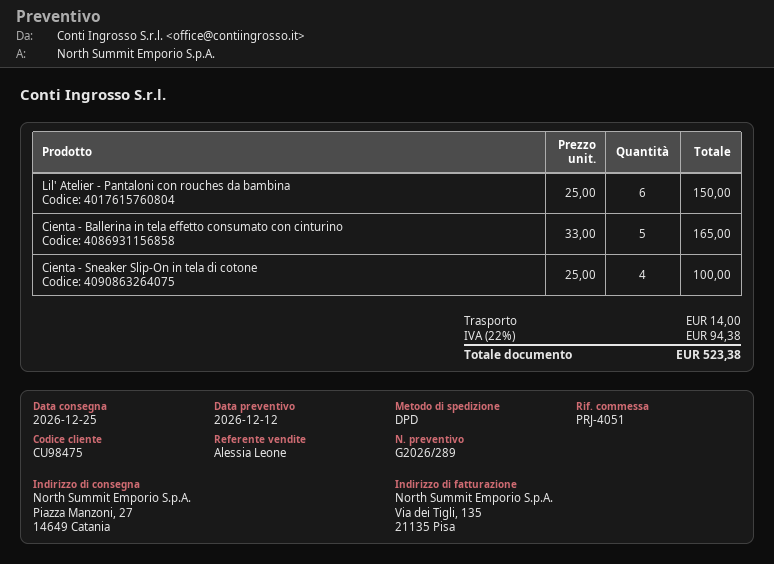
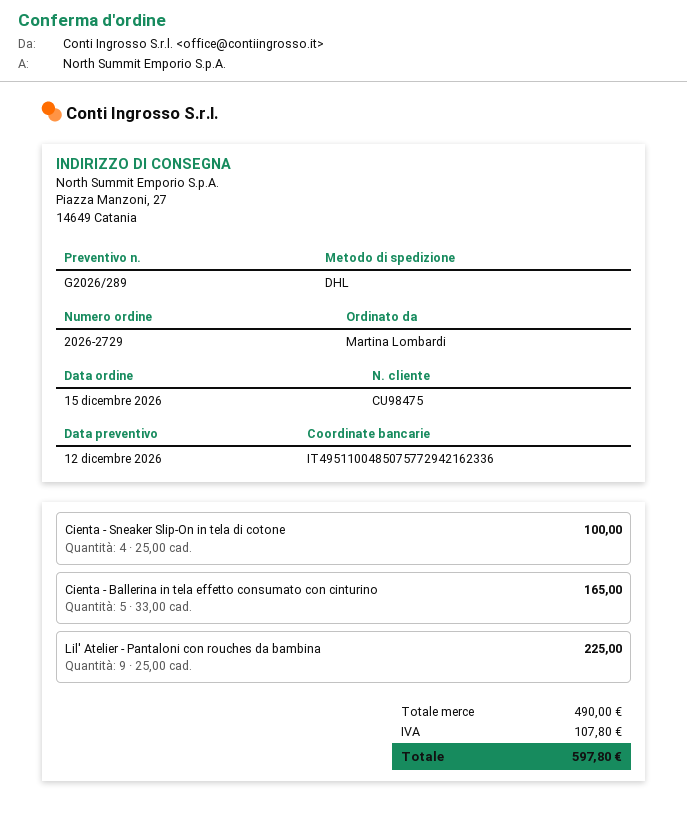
shipping method: DPD -> DHL
Lil' Atelier - Pantaloni con rouches da bambina: 6 x 25.00 = 150.00 -> 9 x 25.00 = 225.00
shipping: 14.00 -> none
tax: 94.38 -> 107.80
total: 523.38 -> 597.80

